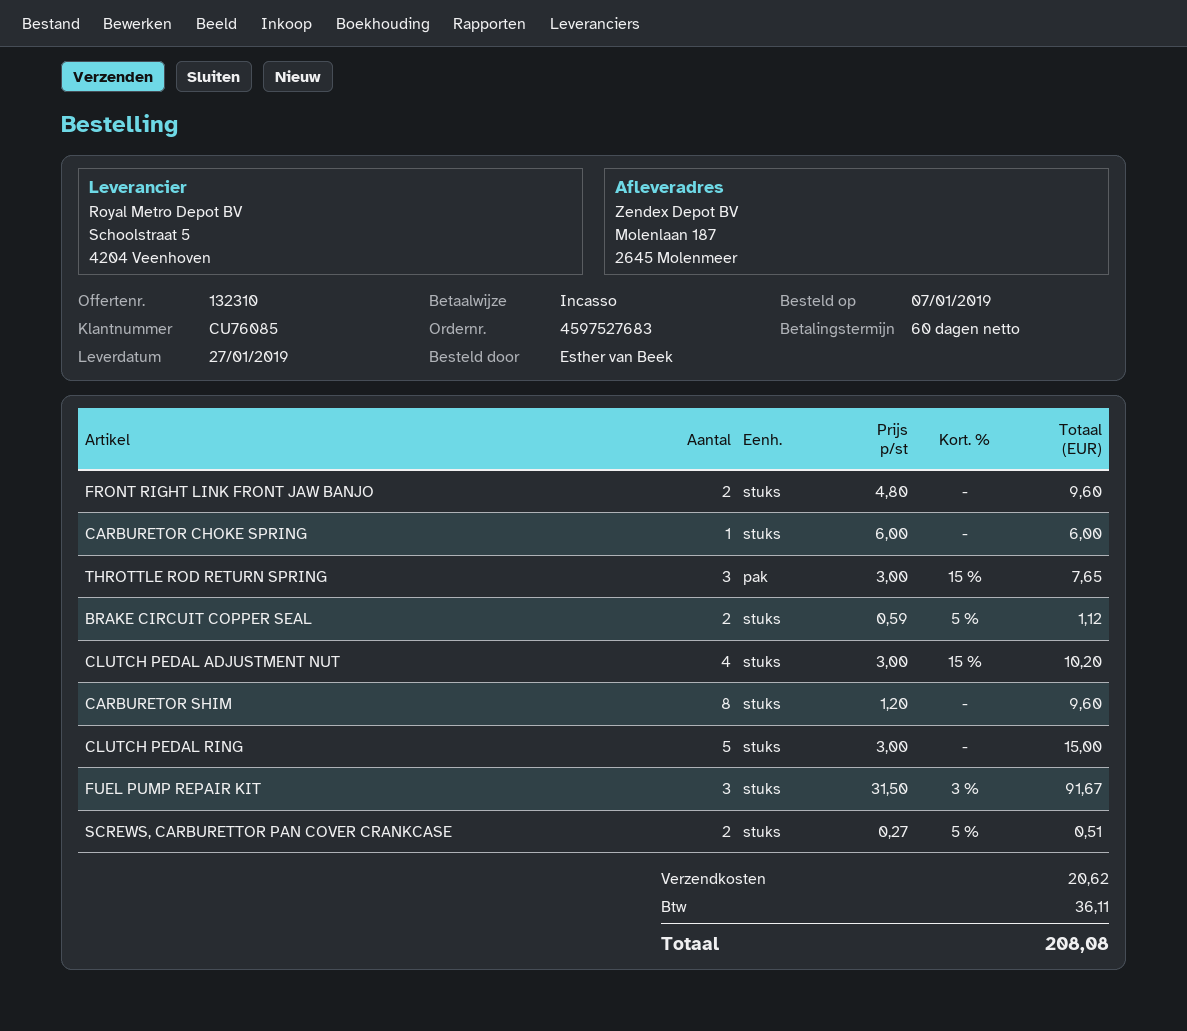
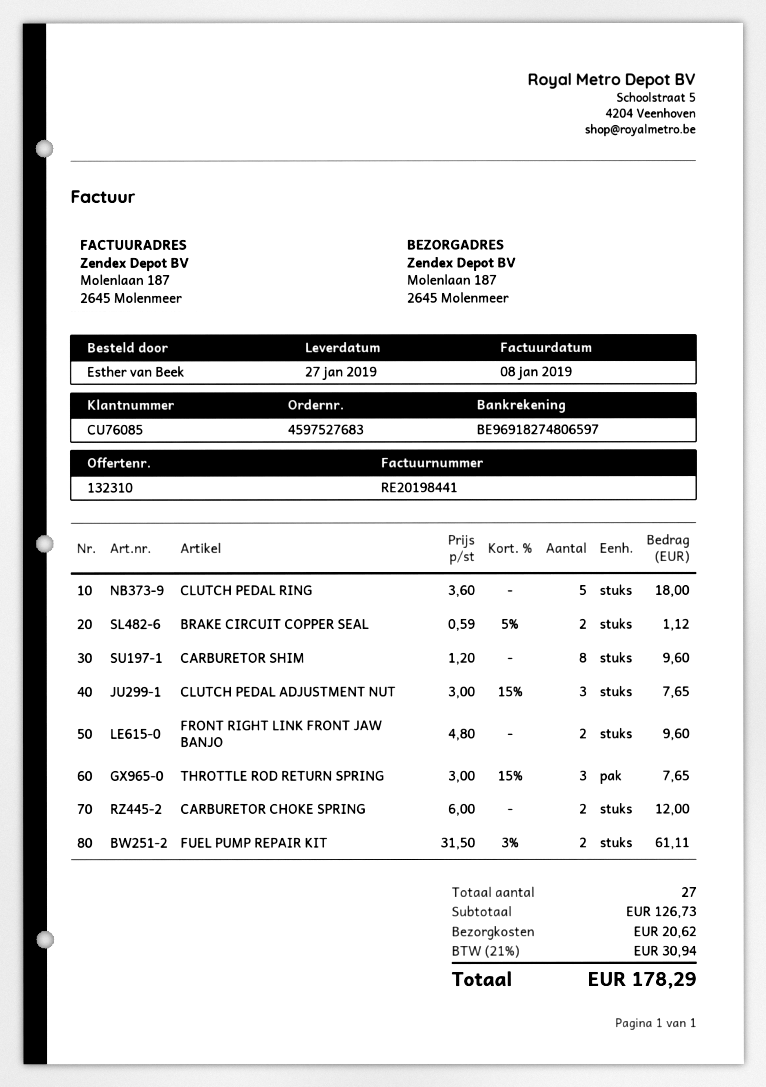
CARBURETOR CHOKE SPRING: 1 x 6.00 = 6.00 -> 2 x 6.00 = 12.00
CLUTCH PEDAL ADJUSTMENT NUT: 4 x 3.00 - 15% = 10.20 -> 3 x 3.00 - 15% = 7.65
CLUTCH PEDAL RING: 5 x 3.00 = 15.00 -> 5 x 3.60 = 18.00
FUEL PUMP REPAIR KIT: 3 x 31.50 - 3% = 91.67 -> 2 x 31.50 - 3% = 61.11
SCREWS, CARBURETTOR PAN COVER CRANKCASE: 2 x 0.27 - 5% = 0.51 -> none
tax: 36.11 -> 30.94
total: 208.08 -> 178.29

